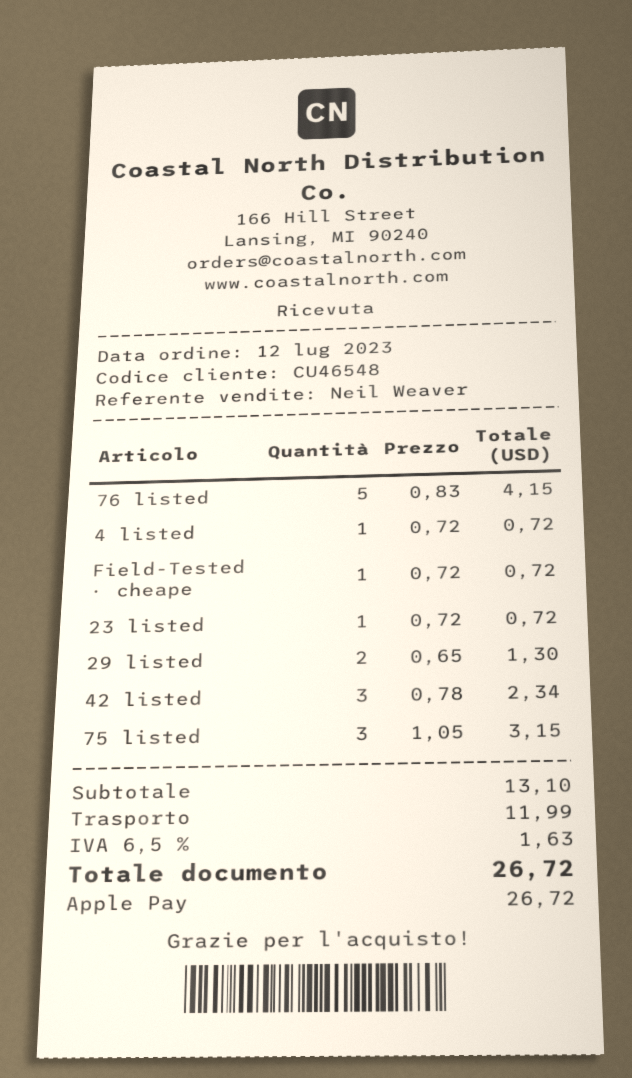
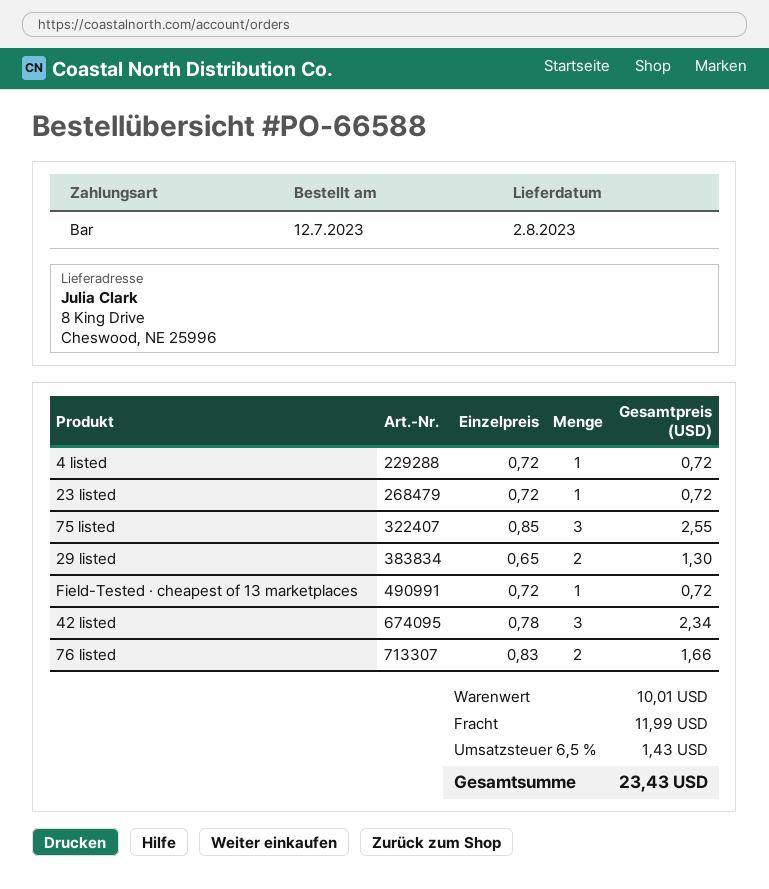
payment method: Apple Pay -> cash
76 listed: 5 x 0.83 = 4.15 -> 2 x 0.83 = 1.66
75 listed: 3 x 1.05 = 3.15 -> 3 x 0.85 = 2.55
subtotal: 13.10 -> 10.01
tax: 6.5% = 1.63 -> 6.5% = 1.43
total: 26.72 -> 23.43

